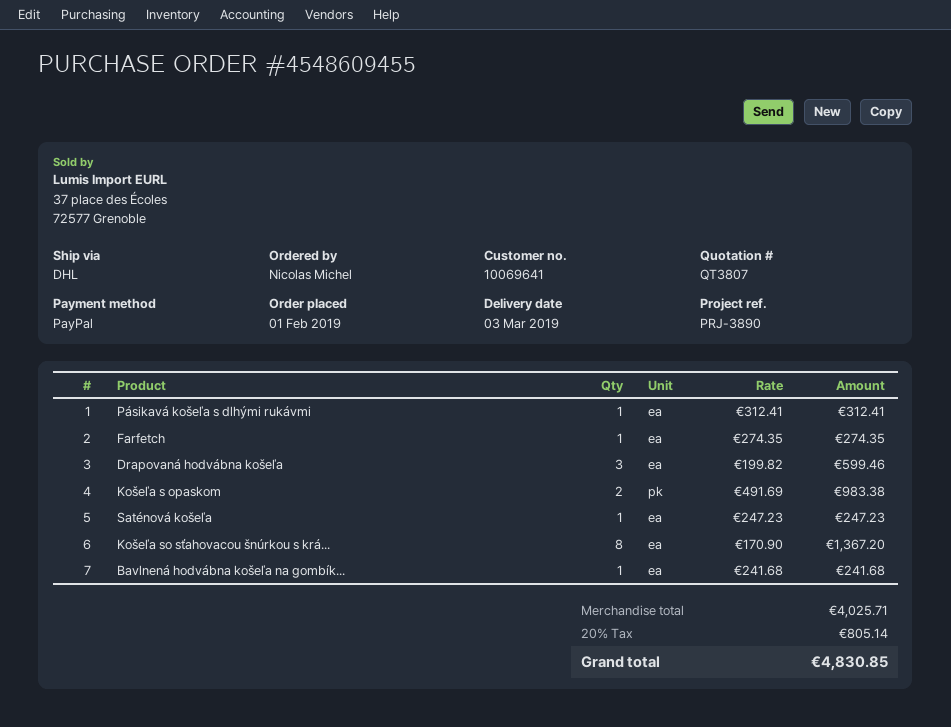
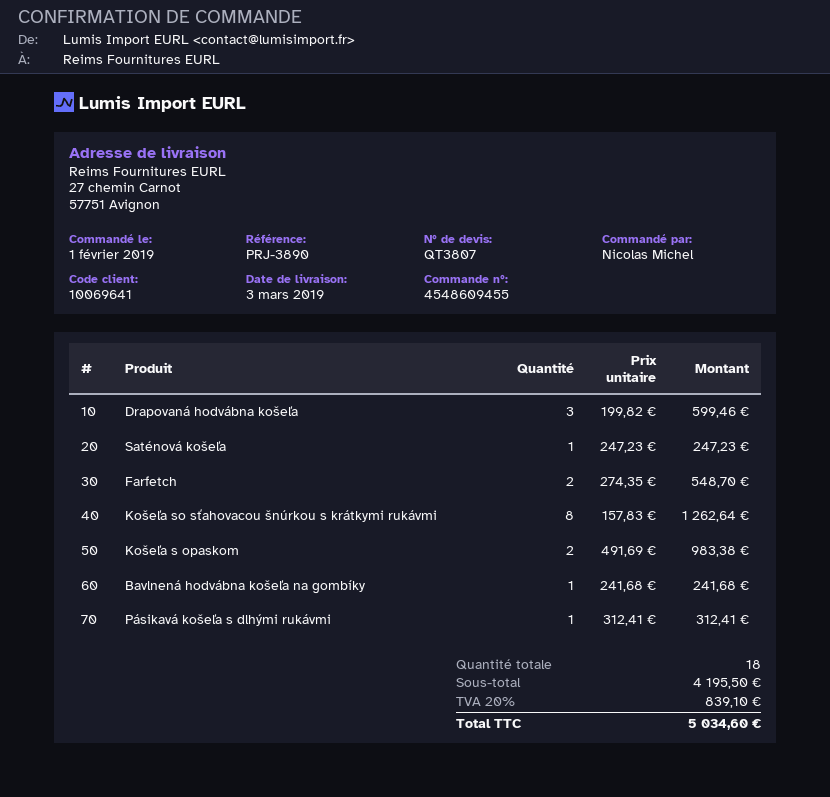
Farfetch: 1 x 274.35 = 274.35 -> 2 x 274.35 = 548.70
Košeľa so sťahovacou šnúrkou s krá...: 8 x 170.90 = 1367.20 -> 8 x 157.83 = 1262.64
subtotal: 4025.71 -> 4195.50
tax: 20% = 805.14 -> 20% = 839.10
total: 4830.85 -> 5034.60

